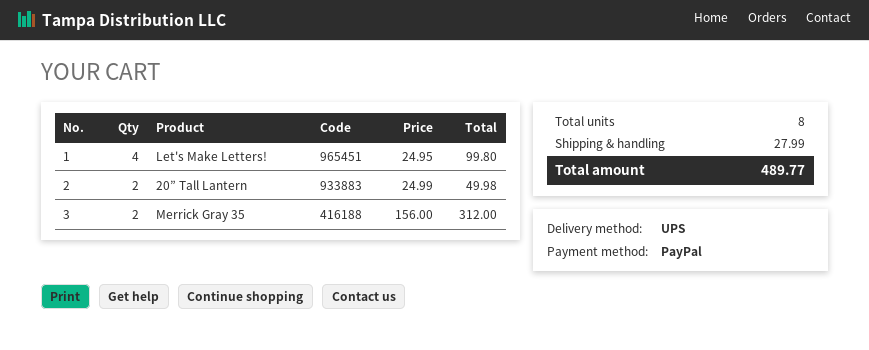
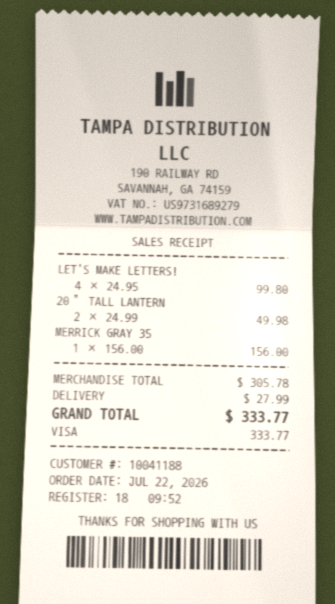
payment method: PayPal -> Visa
Merrick Gray 35: 2 x 156.00 = 312.00 -> 1 x 156.00 = 156.00
total: 489.77 -> 333.77

